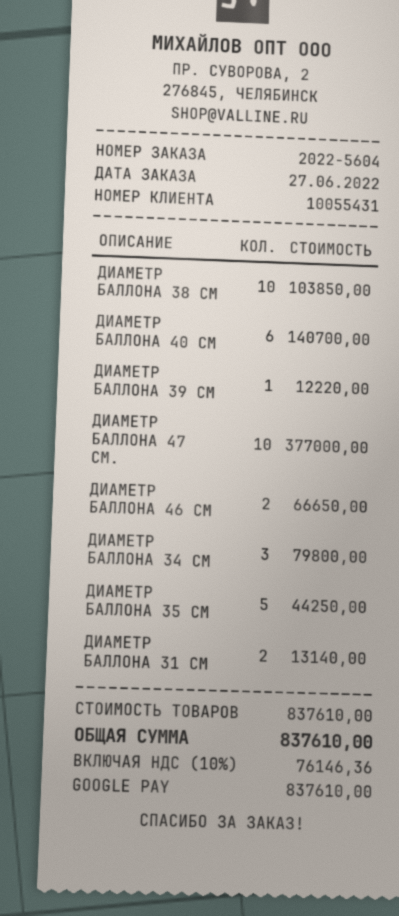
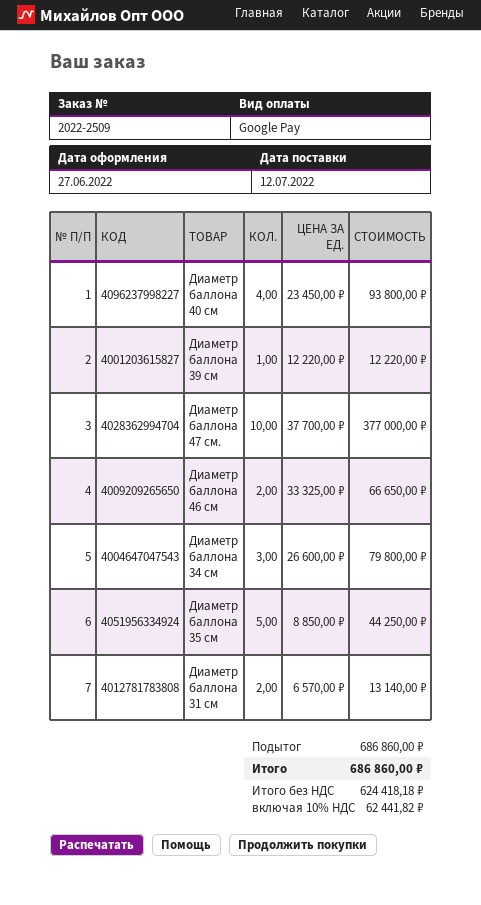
order number: 2022-5604 -> 2022-2509
ДИАМЕТР БАЛЛОНА 38 СМ: 10 for 103850.00 -> none
ДИАМЕТР БАЛЛОНА 40 СМ: 6 for 140700.00 -> 4 for 93800.00
subtotal: 837610.00 -> 686860.00
tax: 10% = 76146.36 -> 10% = 62441.82
total: 837610.00 -> 686860.00

